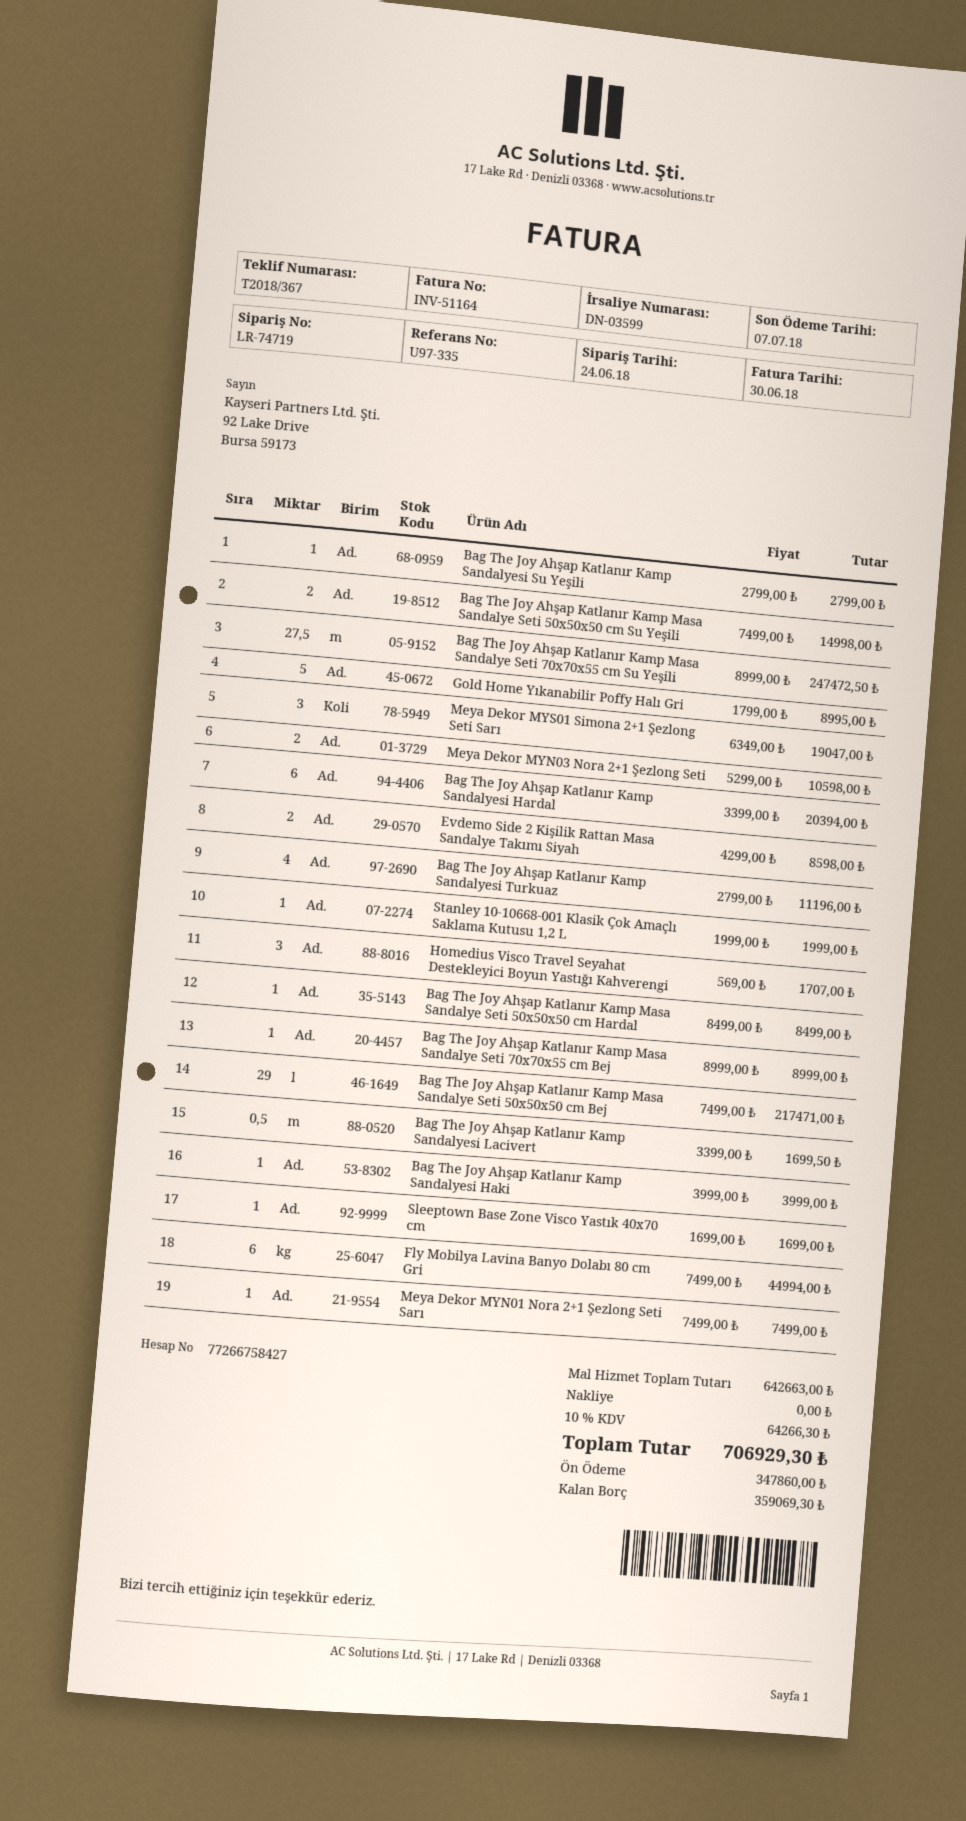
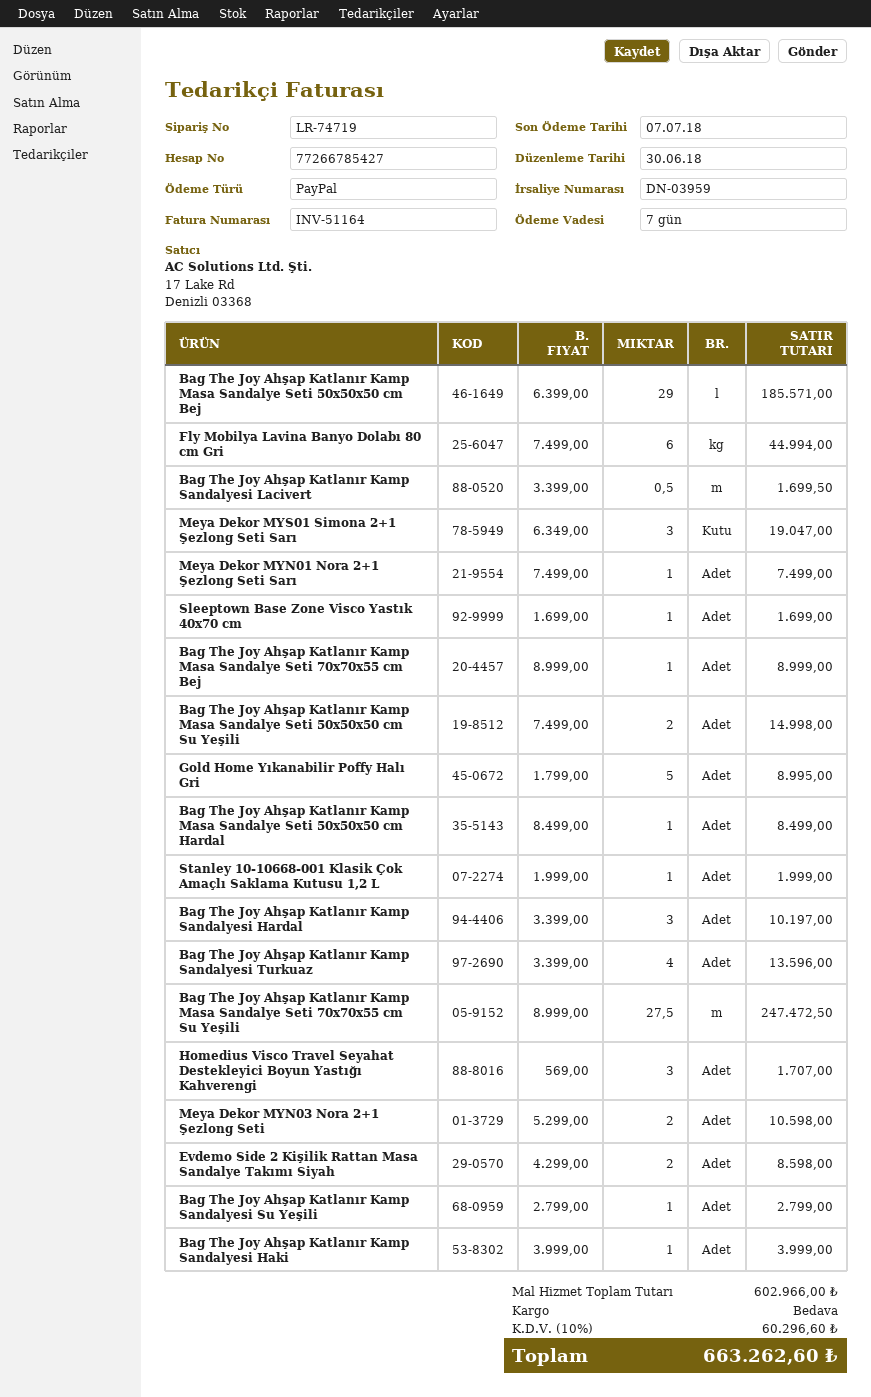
delivery note number: DN-03599 -> DN-03959
bank account: 77266758427 -> 77266785427
Bag The Joy Ahşap Katlanır Kamp Sandalyesi Hardal: 6 x 3399.00 = 20394.00 -> 3 x 3399.00 = 10197.00
Bag The Joy Ahşap Katlanır Kamp Sandalyesi Turkuaz: 4 x 2799.00 = 11196.00 -> 4 x 3399.00 = 13596.00
Bag The Joy Ahşap Katlanır Kamp Masa Sandalye Seti 50x50x50 cm Bej: 29 x 7499.00 = 217471.00 -> 29 x 6399.00 = 185571.00
subtotal: 642663.00 -> 602966.00
tax: 10% = 64266.30 -> 10% = 60296.60
total: 706929.30 -> 663262.60

